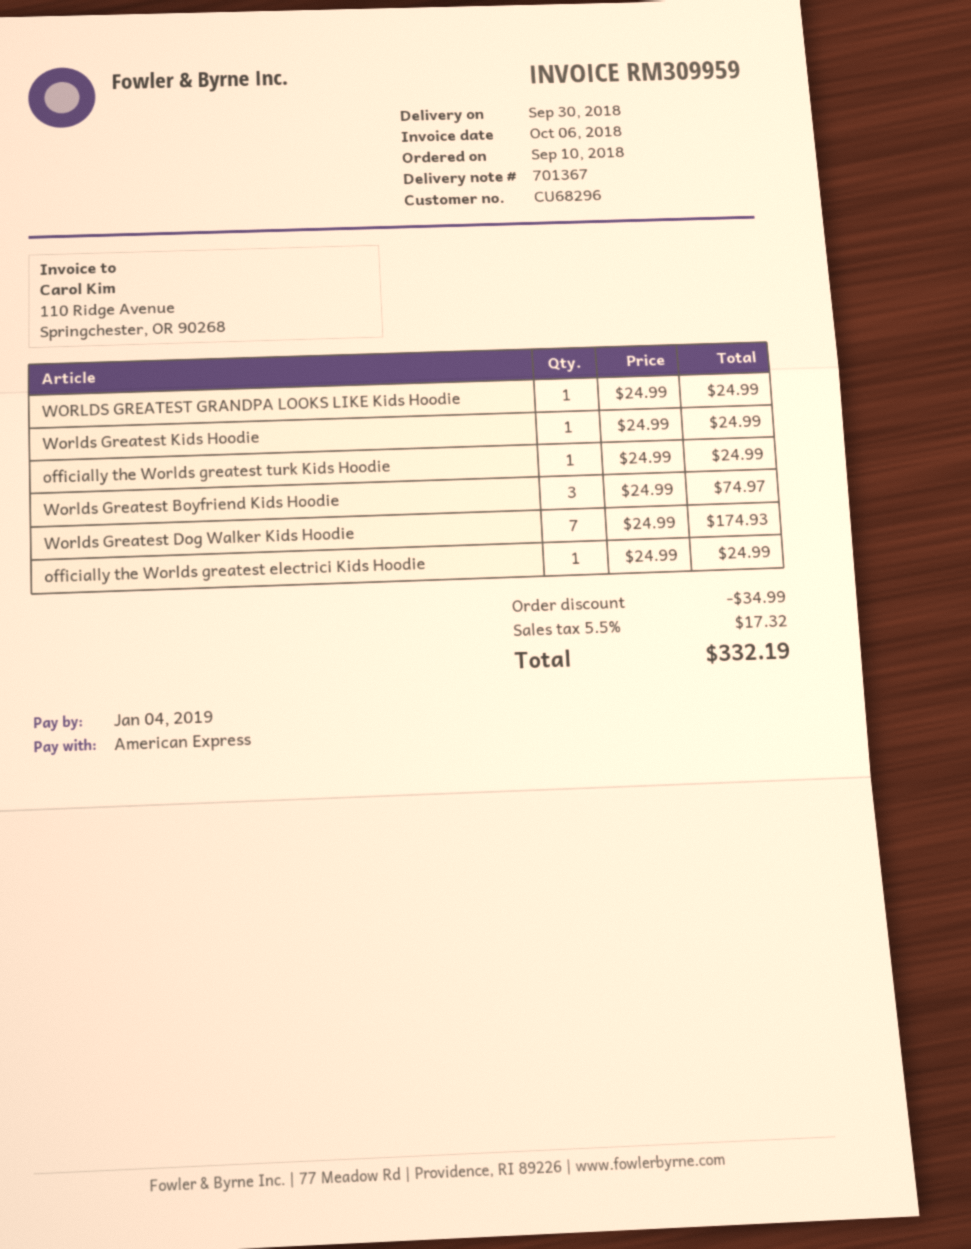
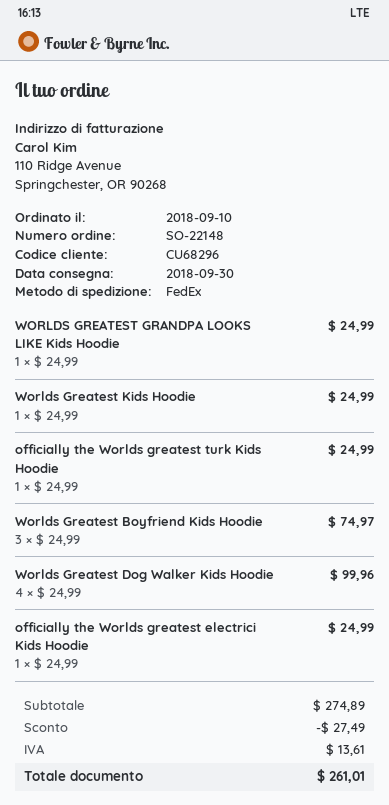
Worlds Greatest Dog Walker Kids Hoodie: 7 x 24.99 = 174.93 -> 4 x 24.99 = 99.96
discount: 34.99 -> 27.49
tax: 17.32 -> 13.61
total: 332.19 -> 261.01

